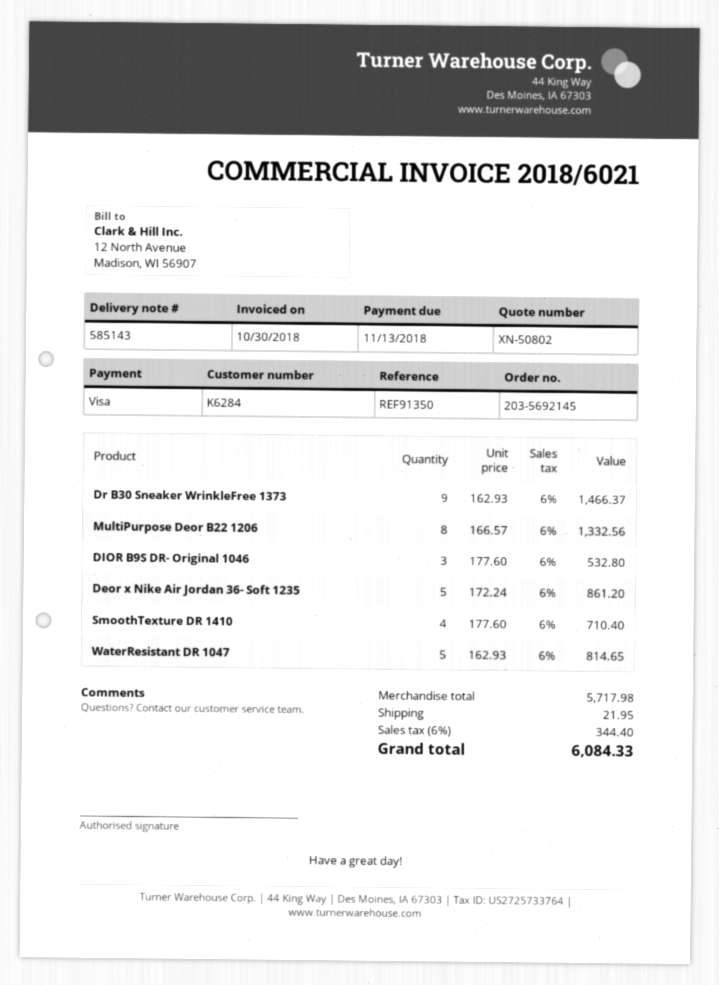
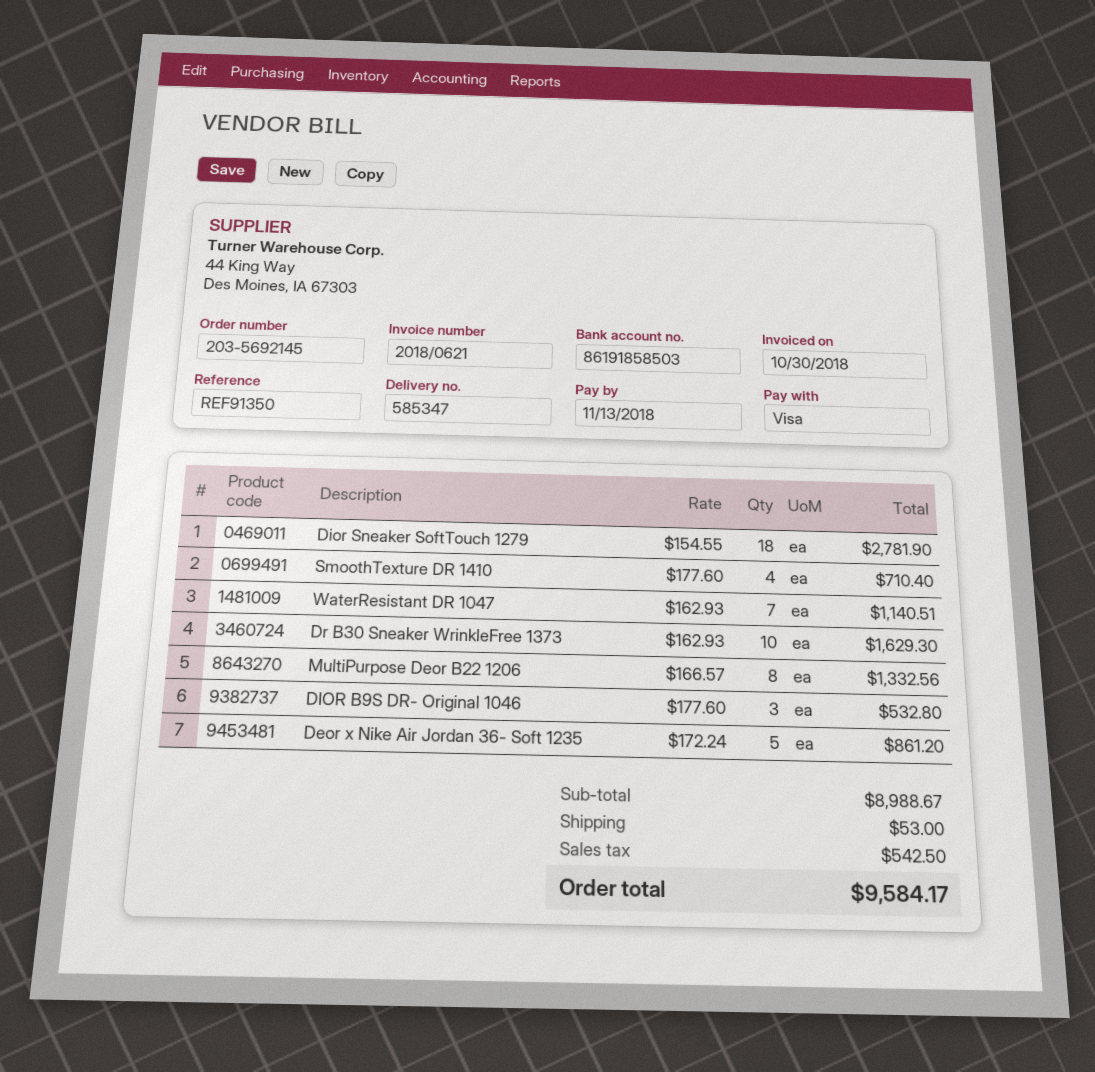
delivery note number: 585143 -> 585347
invoice number: 2018/6021 -> 2018/0621
Dr B30 Sneaker WrinkleFree 1373: 9 x 162.93 = 1466.37 -> 10 x 162.93 = 1629.30
WaterResistant DR 1047: 5 x 162.93 = 814.65 -> 7 x 162.93 = 1140.51
Dior Sneaker SoftTouch 1279: none -> 18 x 154.55 = 2781.90
subtotal: 5717.98 -> 8988.67
shipping: 21.95 -> 53.00
tax: 344.40 -> 542.50
total: 6084.33 -> 9584.17

